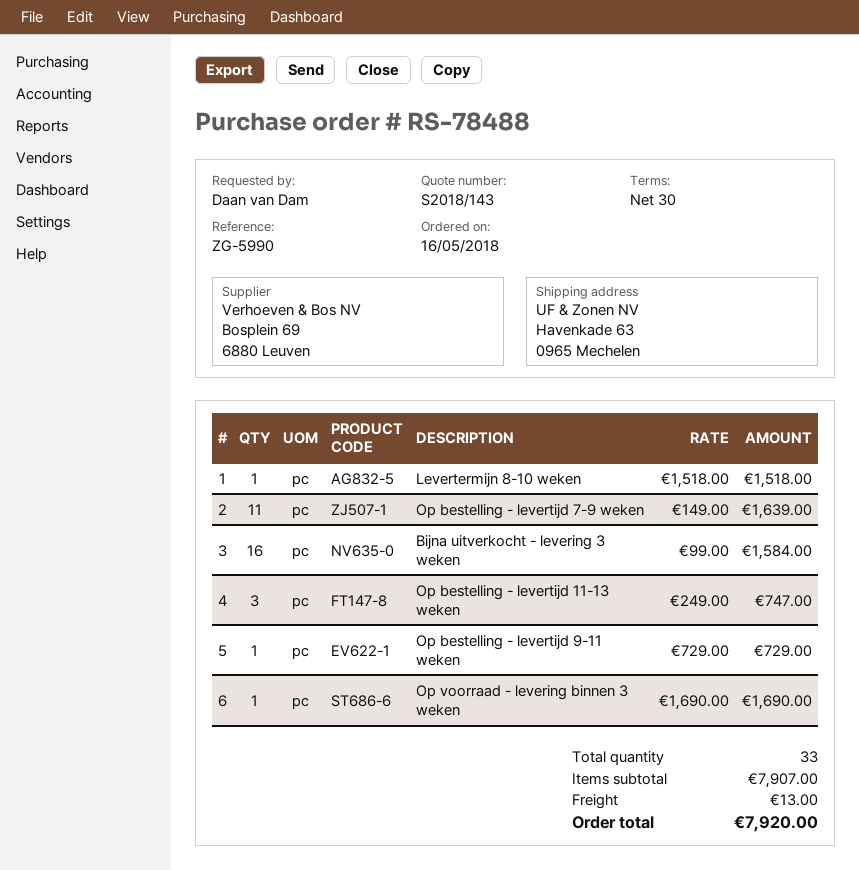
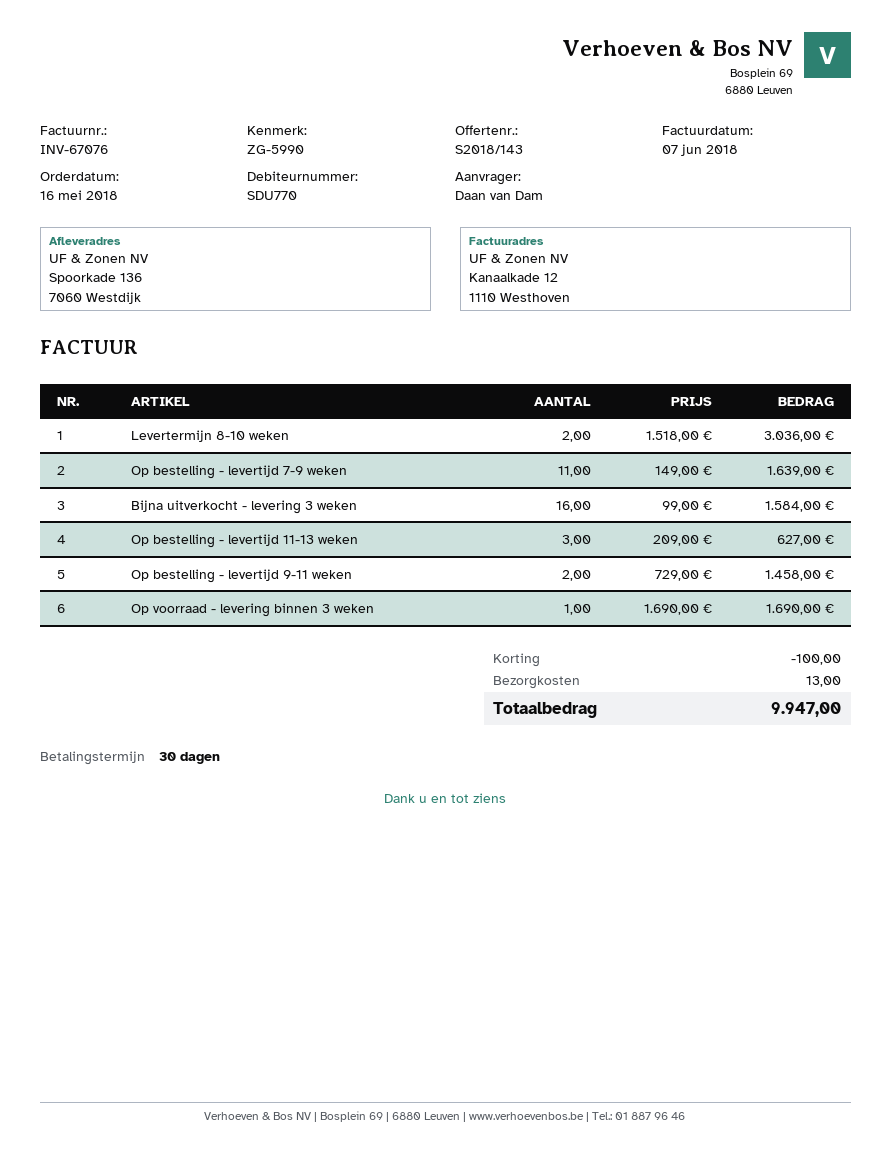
ship to: Havenkade 63, 0965 Mechelen -> Spoorkade 136, 7060 Westdijk
Levertermijn 8-10 weken: 1 x 1518.00 = 1518.00 -> 2 x 1518.00 = 3036.00
Op bestelling - levertijd 11-13 weken: 3 x 249.00 = 747.00 -> 3 x 209.00 = 627.00
Op bestelling - levertijd 9-11 weken: 1 x 729.00 = 729.00 -> 2 x 729.00 = 1458.00
discount: none -> 100.00
total: 7920.00 -> 9947.00

